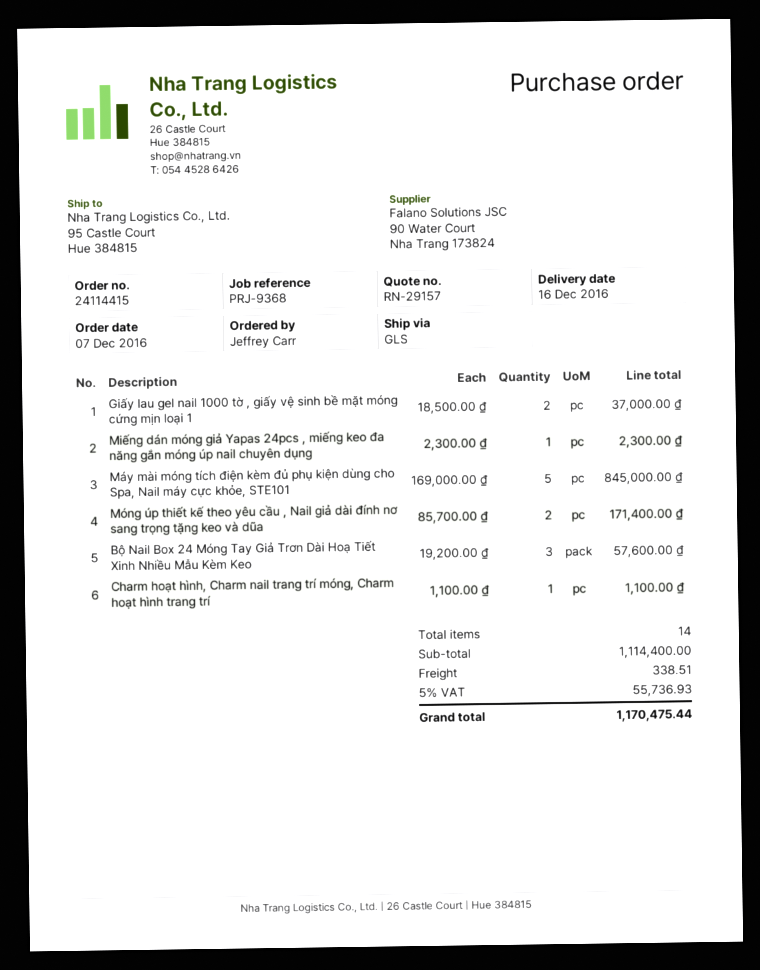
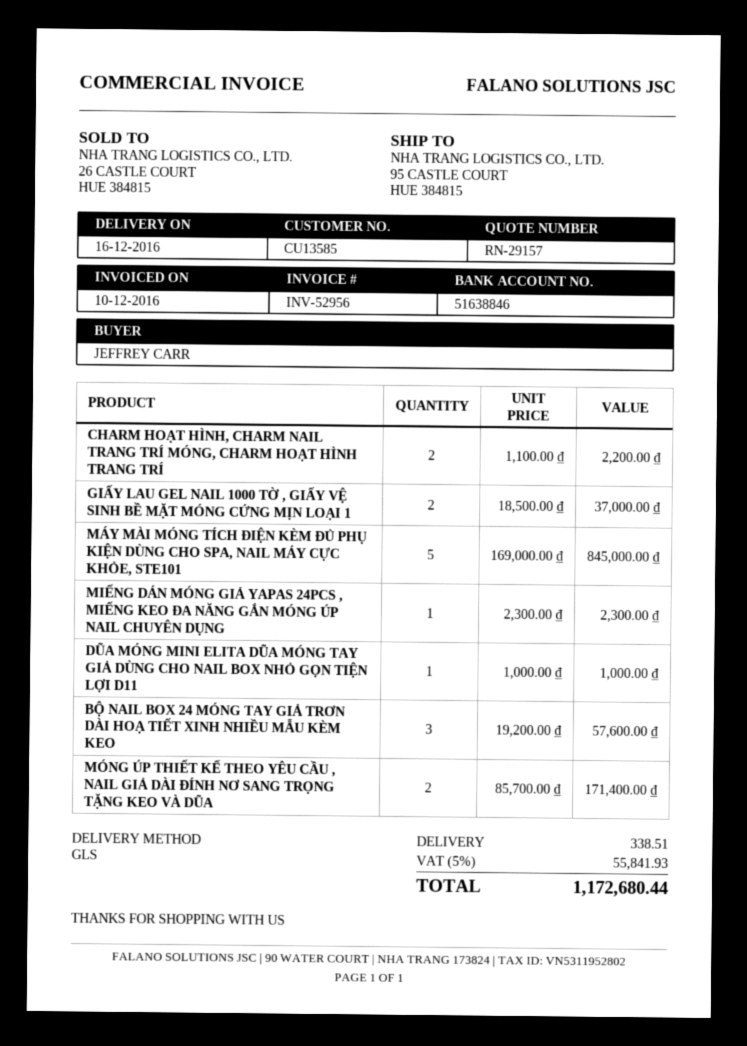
Charm hoạt hình, Charm nail trang trí móng, Charm hoạt hình trang trí: 1 x 1100.00 = 1100.00 -> 2 x 1100.00 = 2200.00
DŨA MÓNG MINI ELITA DŨA MÓNG TAY GIẢ DÙNG CHO NAIL BOX NHỎ GỌN TIỆN LỢI D11: none -> 1 x 1000.00 = 1000.00
tax: 5% = 55736.93 -> 5% = 55841.93
total: 1170475.44 -> 1172680.44

